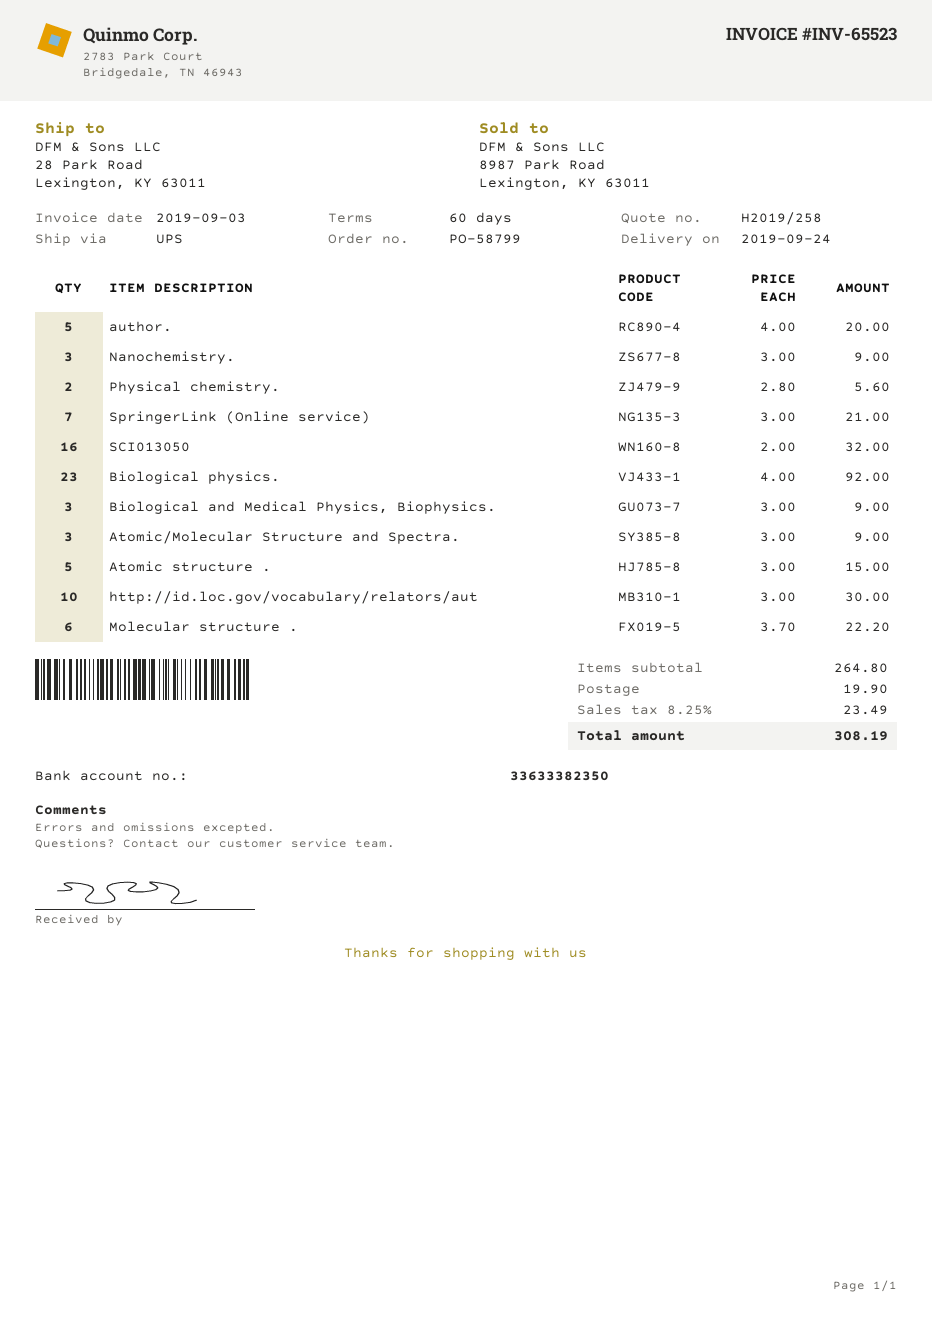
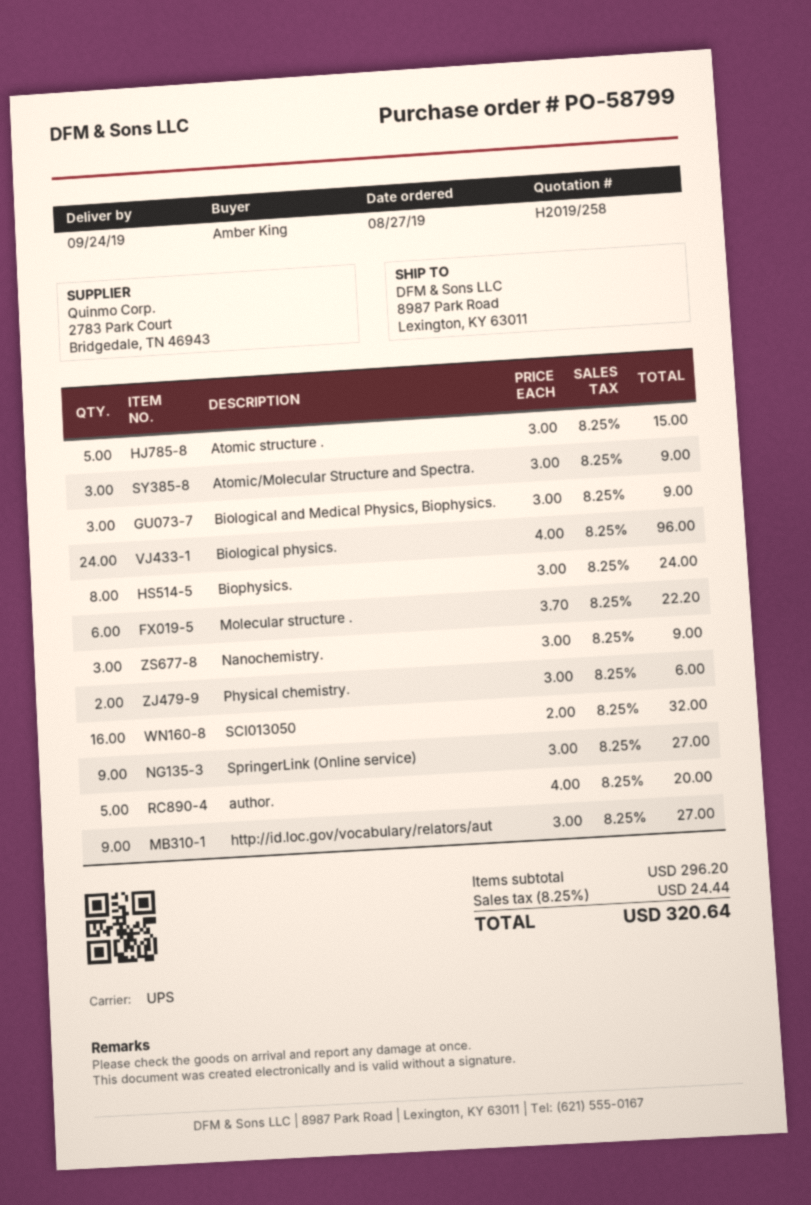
ship to: 28 Park Road, Lexington, KY 63011 -> 8987 Park Road, Lexington, KY 63011
Physical chemistry.: 2 x 2.80 = 5.60 -> 2 x 3.00 = 6.00
SpringerLink (Online service): 7 x 3.00 = 21.00 -> 9 x 3.00 = 27.00
Biological physics.: 23 x 4.00 = 92.00 -> 24 x 4.00 = 96.00
http://id.loc.gov/vocabulary/relators/aut: 10 x 3.00 = 30.00 -> 9 x 3.00 = 27.00
Biophysics.: none -> 8 x 3.00 = 24.00
subtotal: 264.80 -> 296.20
shipping: 19.90 -> none
tax: 8.25% = 23.49 -> 8.25% = 24.44
total: 308.19 -> 320.64

